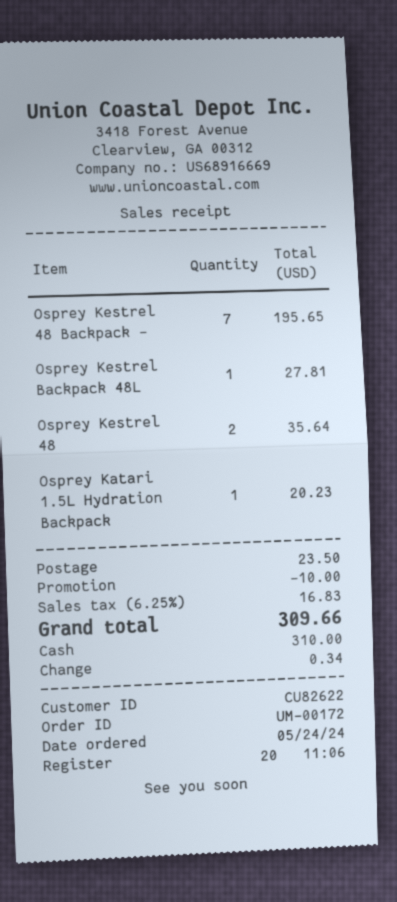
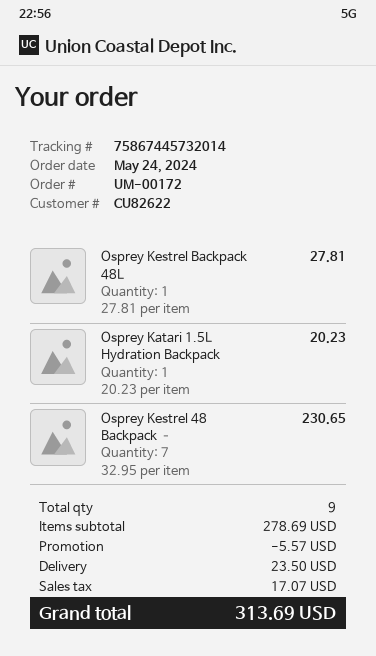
Osprey Kestrel 48 Backpack –: 7 for 195.65 -> 7 for 230.65
Osprey Kestrel 48: 2 for 35.64 -> none
discount: 10.00 -> 5.57
tax: 16.83 -> 17.07
total: 309.66 -> 313.69

